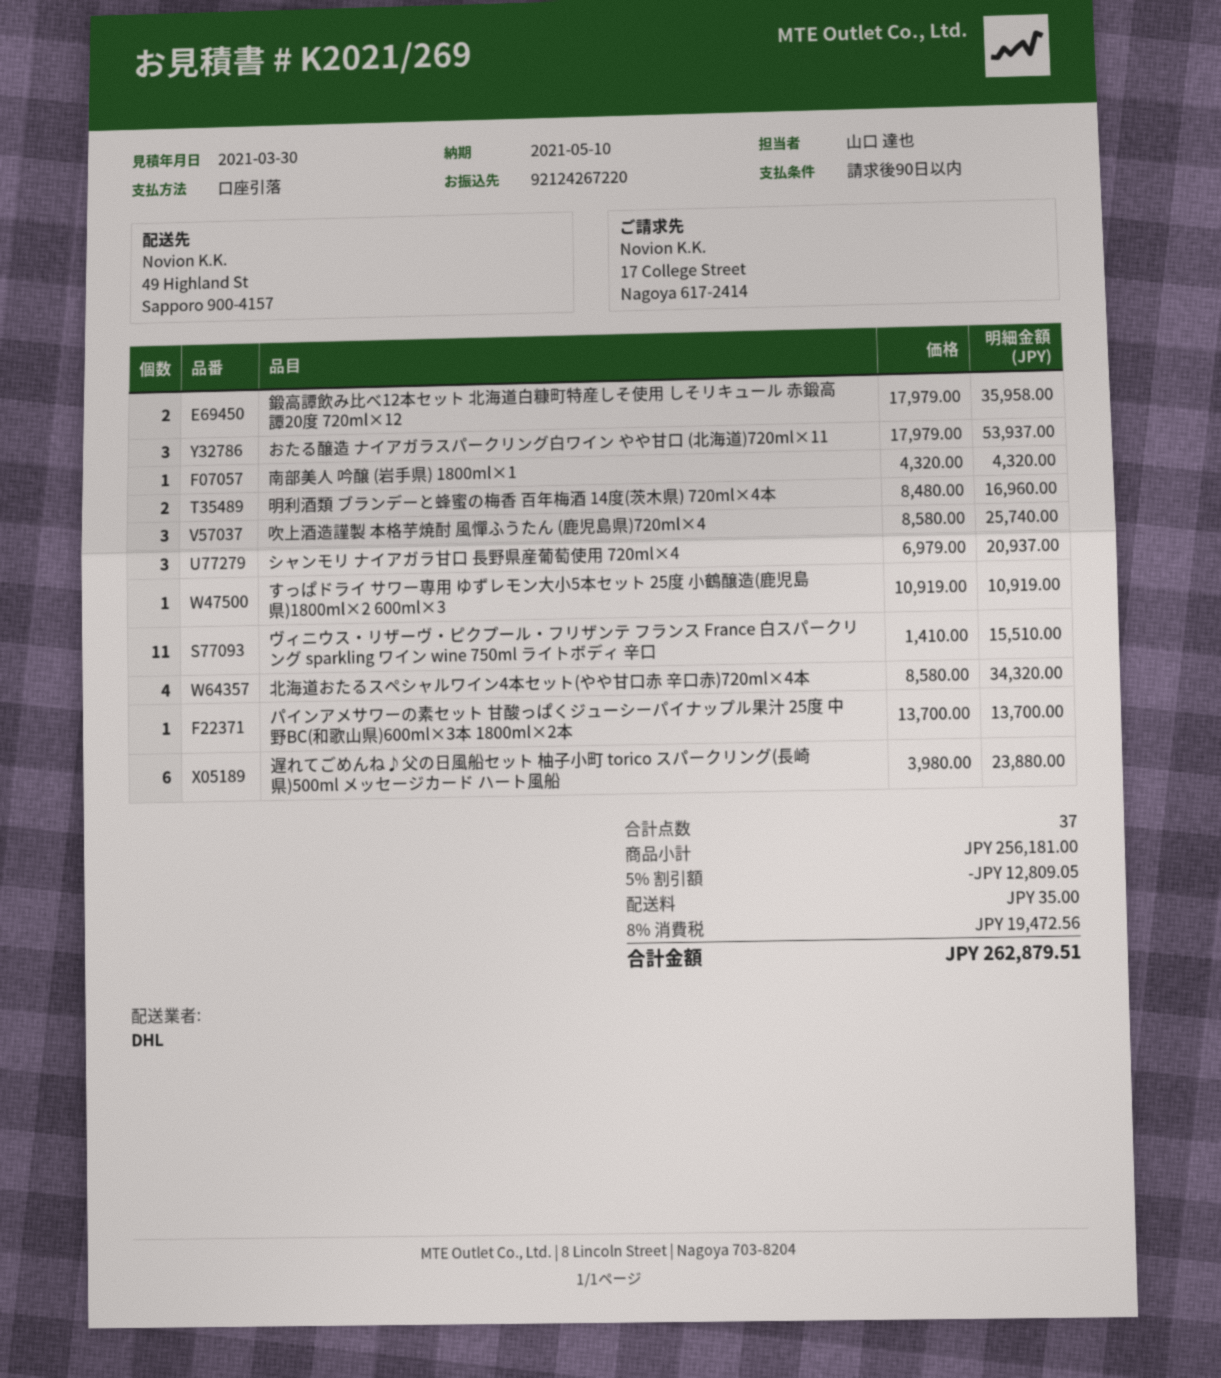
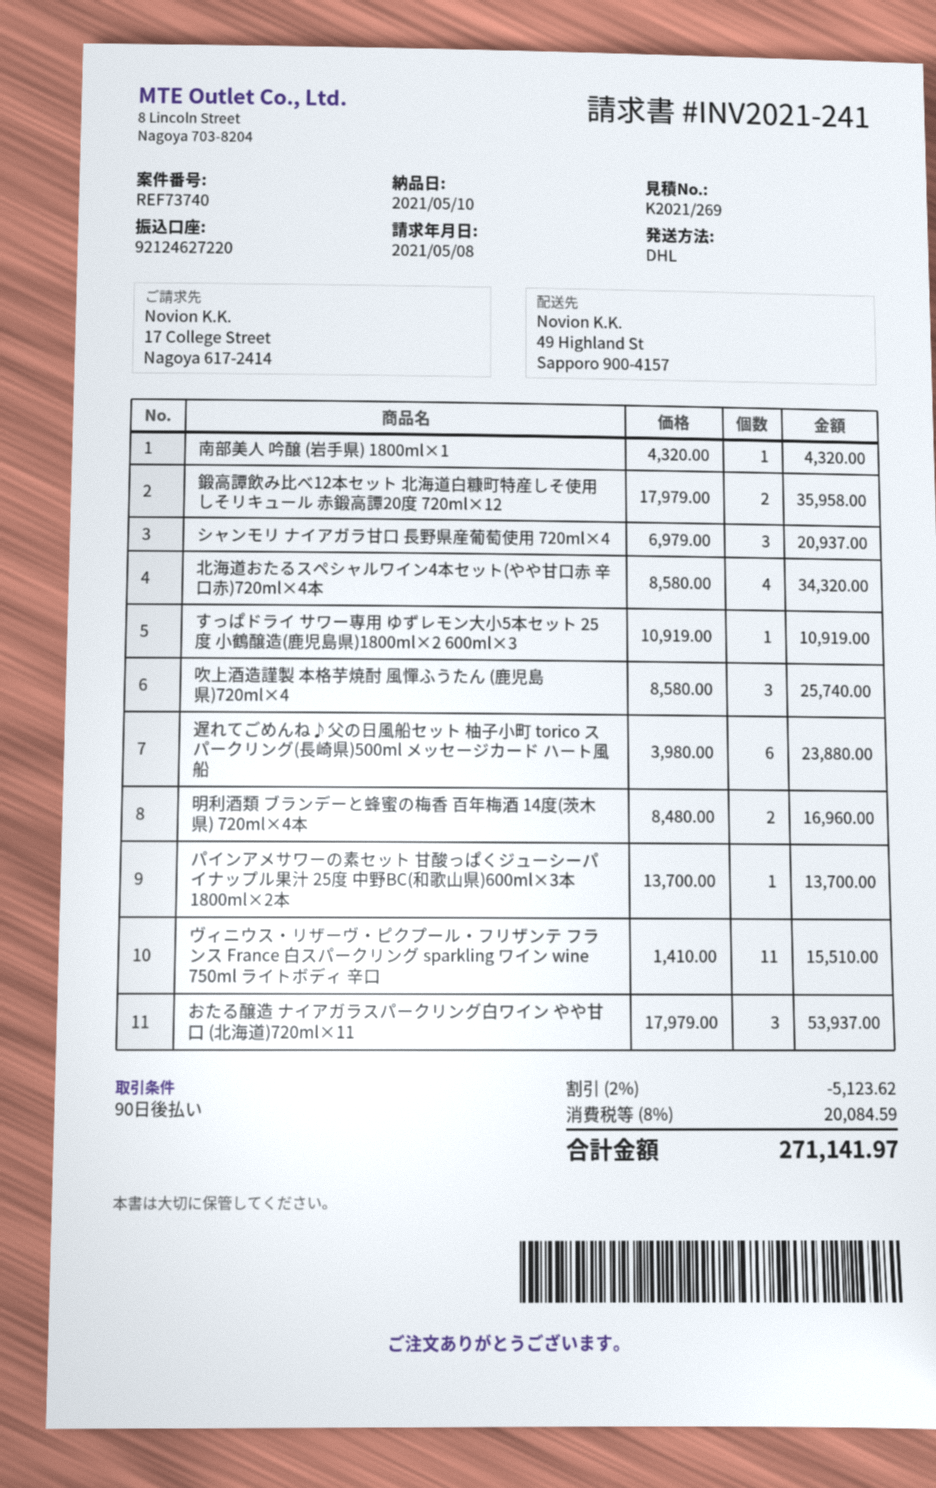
bank account: 92124267220 -> 92124627220
discount: 5% = 12809.05 -> 2% = 5123.62
shipping: 35.00 -> none
tax: 8% = 19472.56 -> 8% = 20084.59
total: 262879.51 -> 271141.97

